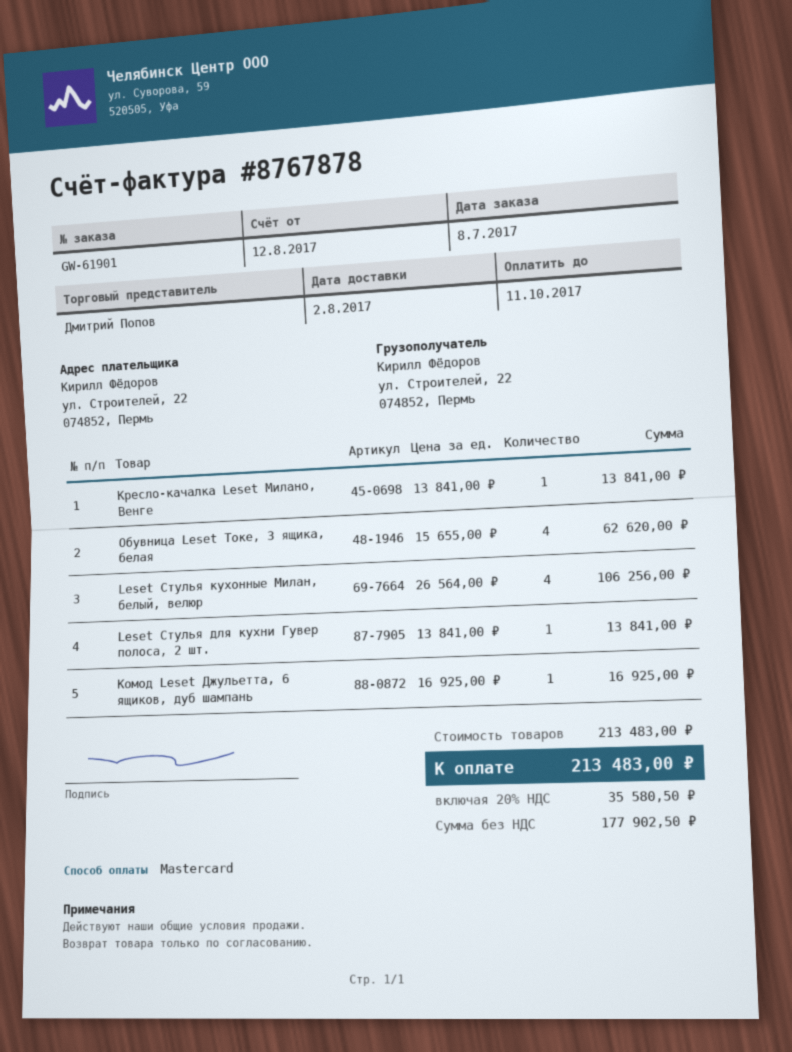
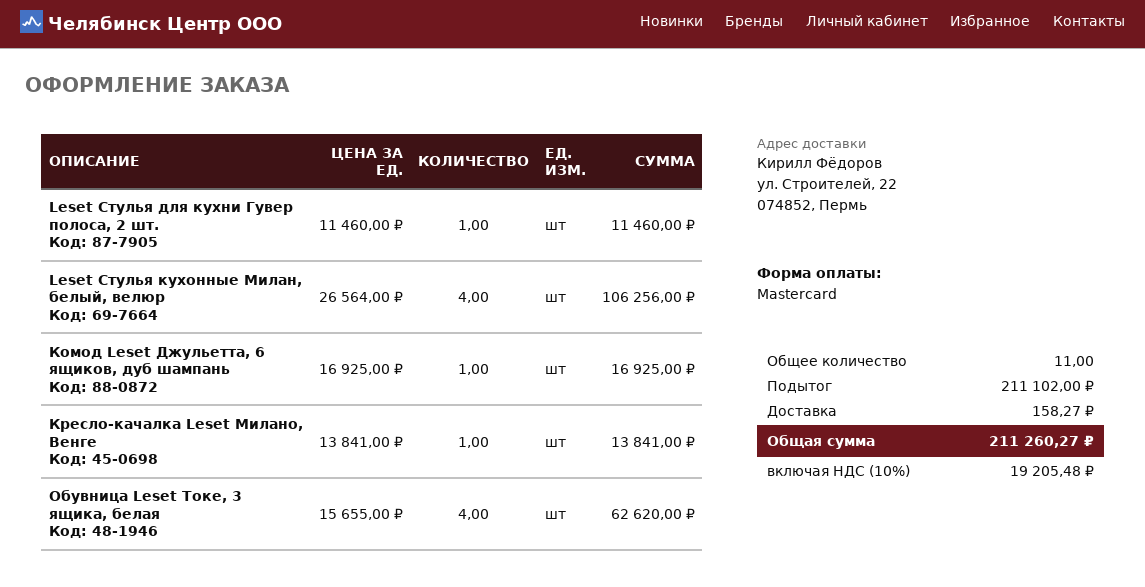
Leset Стулья для кухни Гувер полоса, 2 шт.: 1 x 13841.00 = 13841.00 -> 1 x 11460.00 = 11460.00
subtotal: 213483.00 -> 211102.00
shipping: none -> 158.27
tax: 20% = 35580.50 -> 10% = 19205.48
total: 213483.00 -> 211260.27

